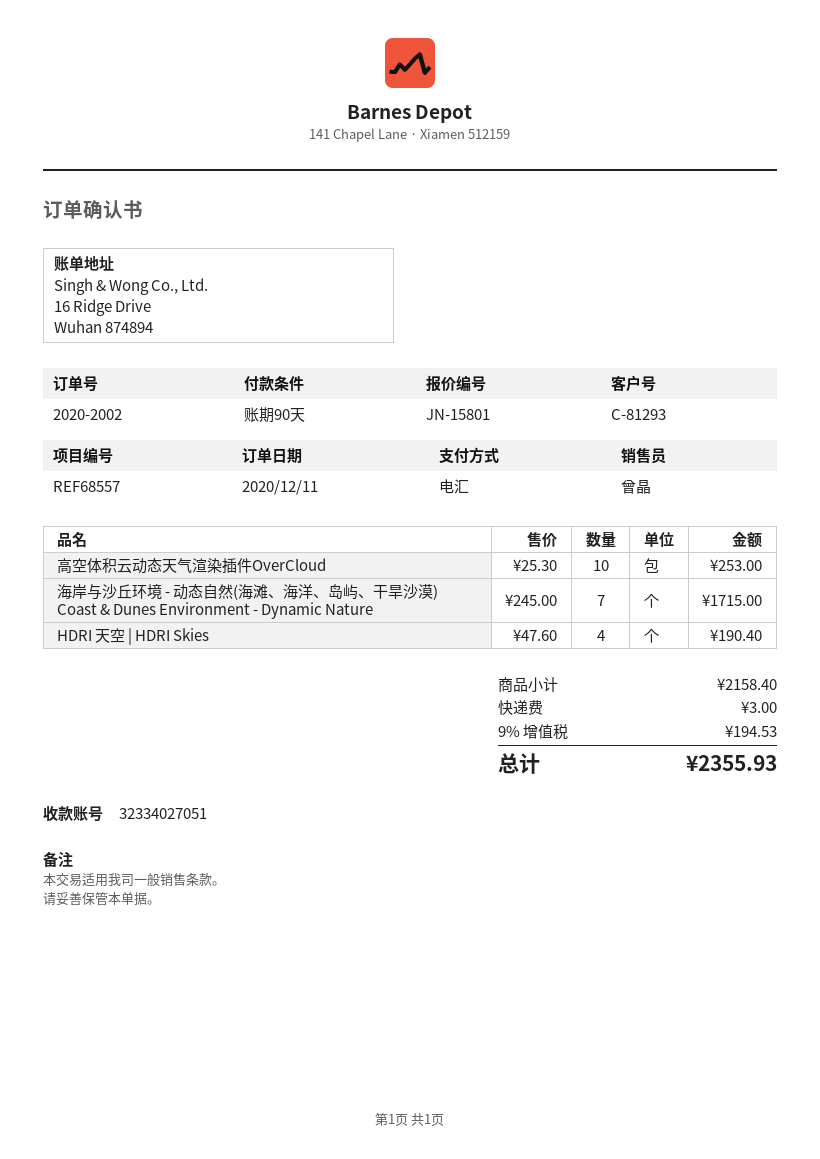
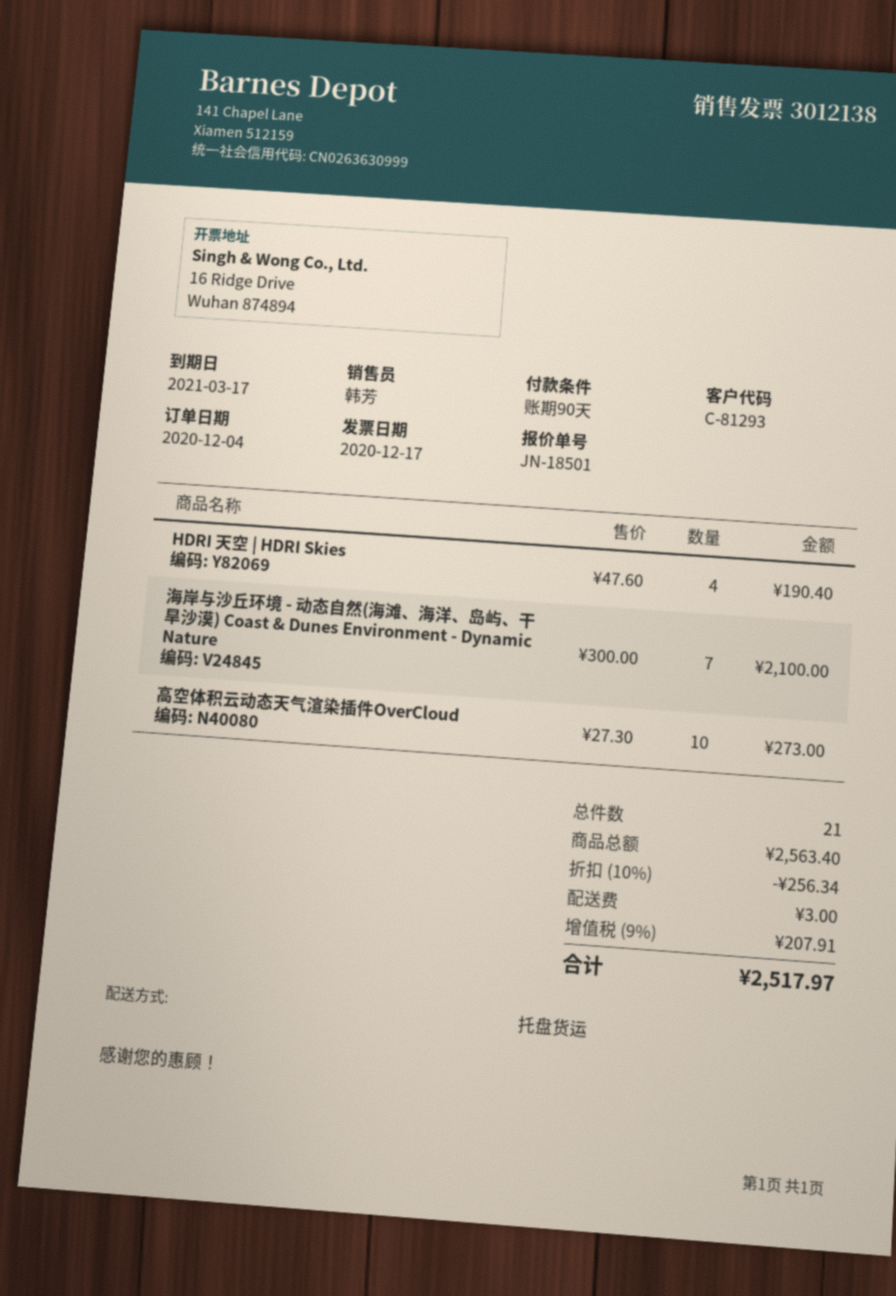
quote number: JN-15801 -> JN-18501
order date: 2020-12-11 -> 2020-12-04
sales rep: 曾晶 -> 韩芳
高空体积云动态天气渲染插件OverCloud: 10 x 25.30 = 253.00 -> 10 x 27.30 = 273.00
海岸与沙丘环境 - 动态自然(海滩、海洋、岛屿、干旱沙漠) Coast & Dunes Environment - Dynamic Nature: 7 x 245.00 = 1715.00 -> 7 x 300.00 = 2100.00
subtotal: 2158.40 -> 2563.40
discount: none -> 10% = 256.34
tax: 9% = 194.53 -> 9% = 207.91
total: 2355.93 -> 2517.97

